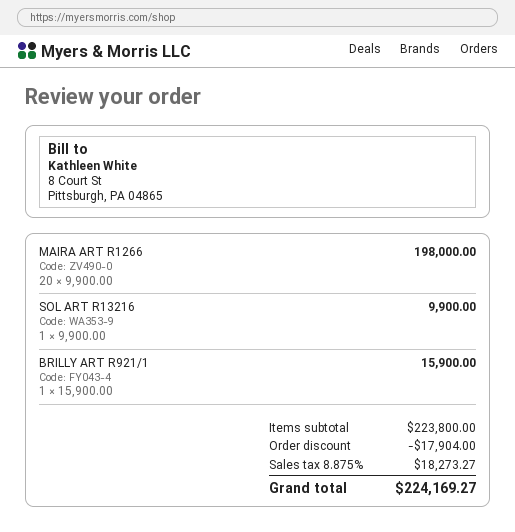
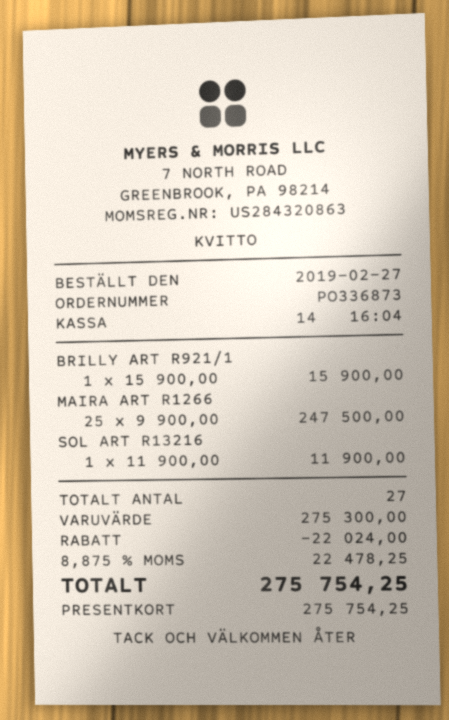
MAIRA ART R1266: 20 x 9900.00 = 198000.00 -> 25 x 9900.00 = 247500.00
SOL ART R13216: 1 x 9900.00 = 9900.00 -> 1 x 11900.00 = 11900.00
subtotal: 223800.00 -> 275300.00
discount: 17904.00 -> 22024.00
tax: 8.875% = 18273.27 -> 8.875% = 22478.25
total: 224169.27 -> 275754.25

